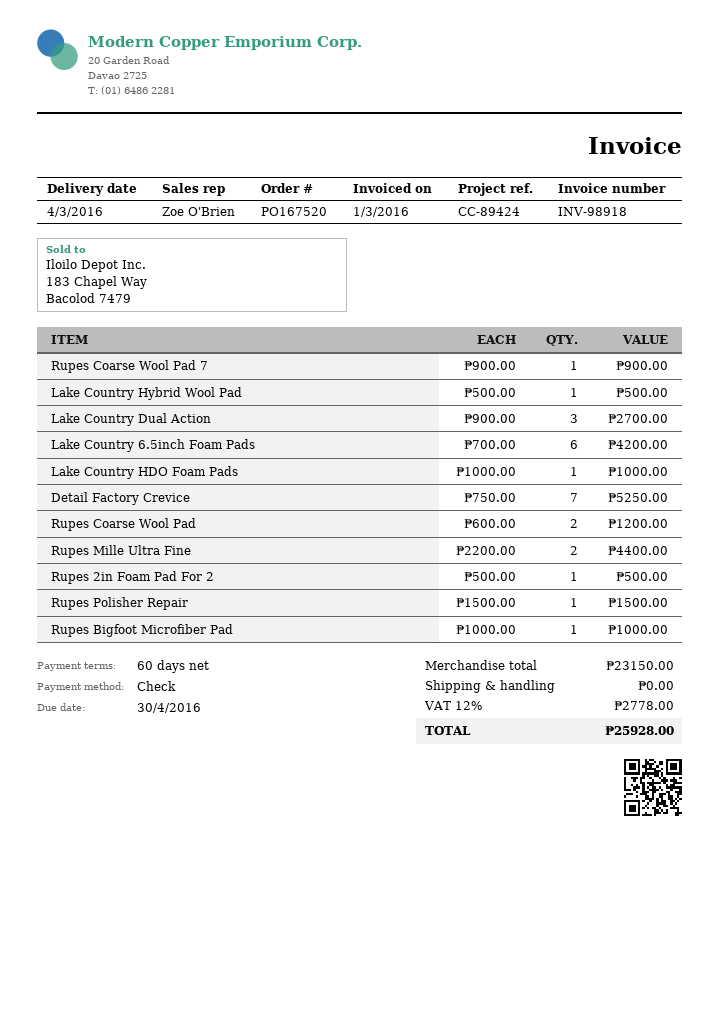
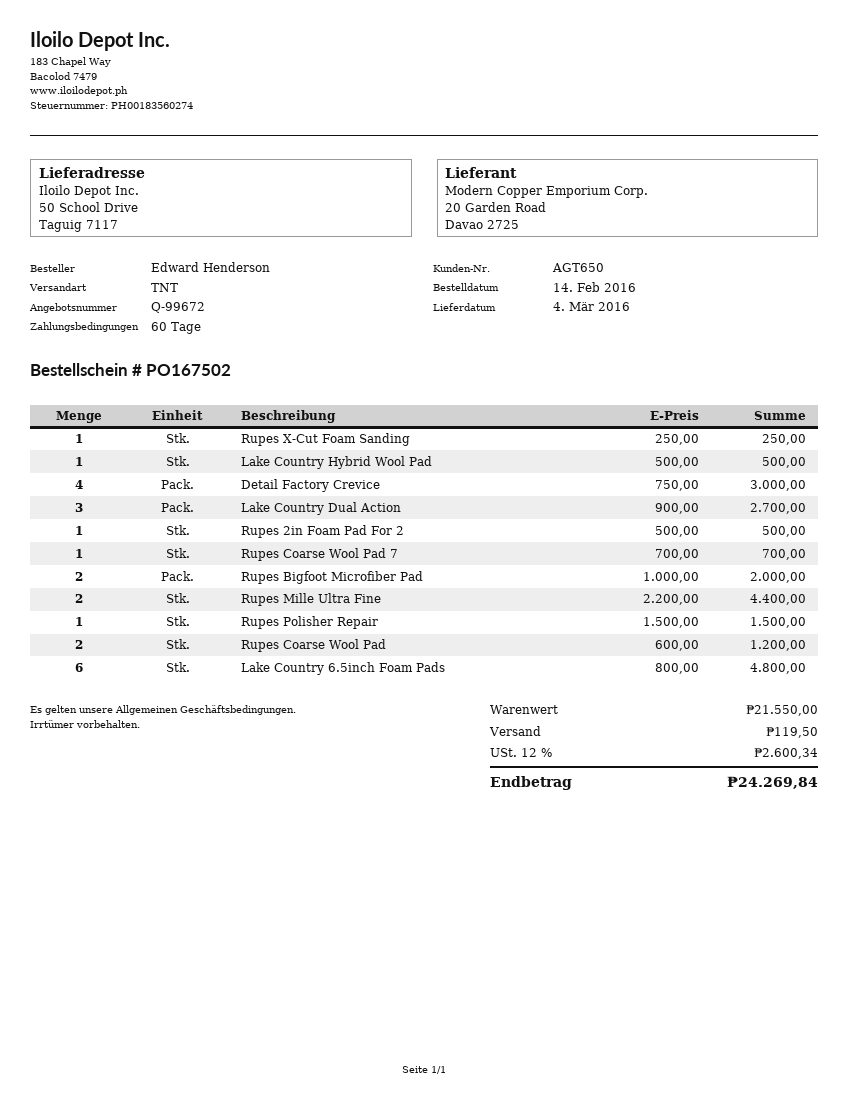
order number: PO167520 -> PO167502
Rupes Coarse Wool Pad 7: 1 x 900.00 = 900.00 -> 1 x 700.00 = 700.00
Lake Country 6.5inch Foam Pads: 6 x 700.00 = 4200.00 -> 6 x 800.00 = 4800.00
Lake Country HDO Foam Pads: 1 x 1000.00 = 1000.00 -> none
Detail Factory Crevice: 7 x 750.00 = 5250.00 -> 4 x 750.00 = 3000.00
Rupes Bigfoot Microfiber Pad: 1 x 1000.00 = 1000.00 -> 2 x 1000.00 = 2000.00
Rupes X-Cut Foam Sanding: none -> 1 x 250.00 = 250.00
subtotal: 23150.00 -> 21550.00
shipping: 0.00 -> 119.50
tax: 12% = 2778.00 -> 12% = 2600.34
total: 25928.00 -> 24269.84

